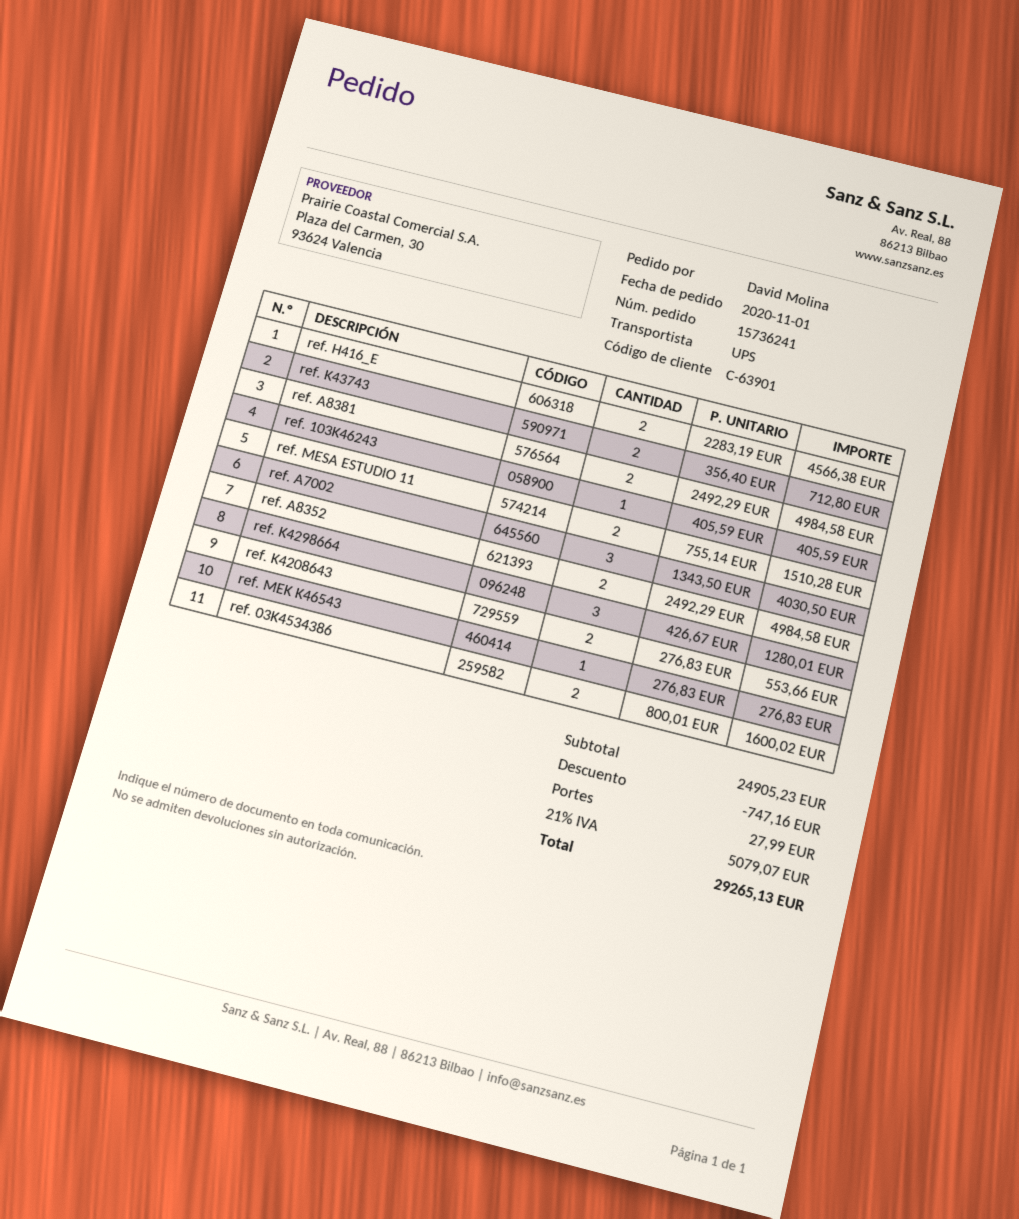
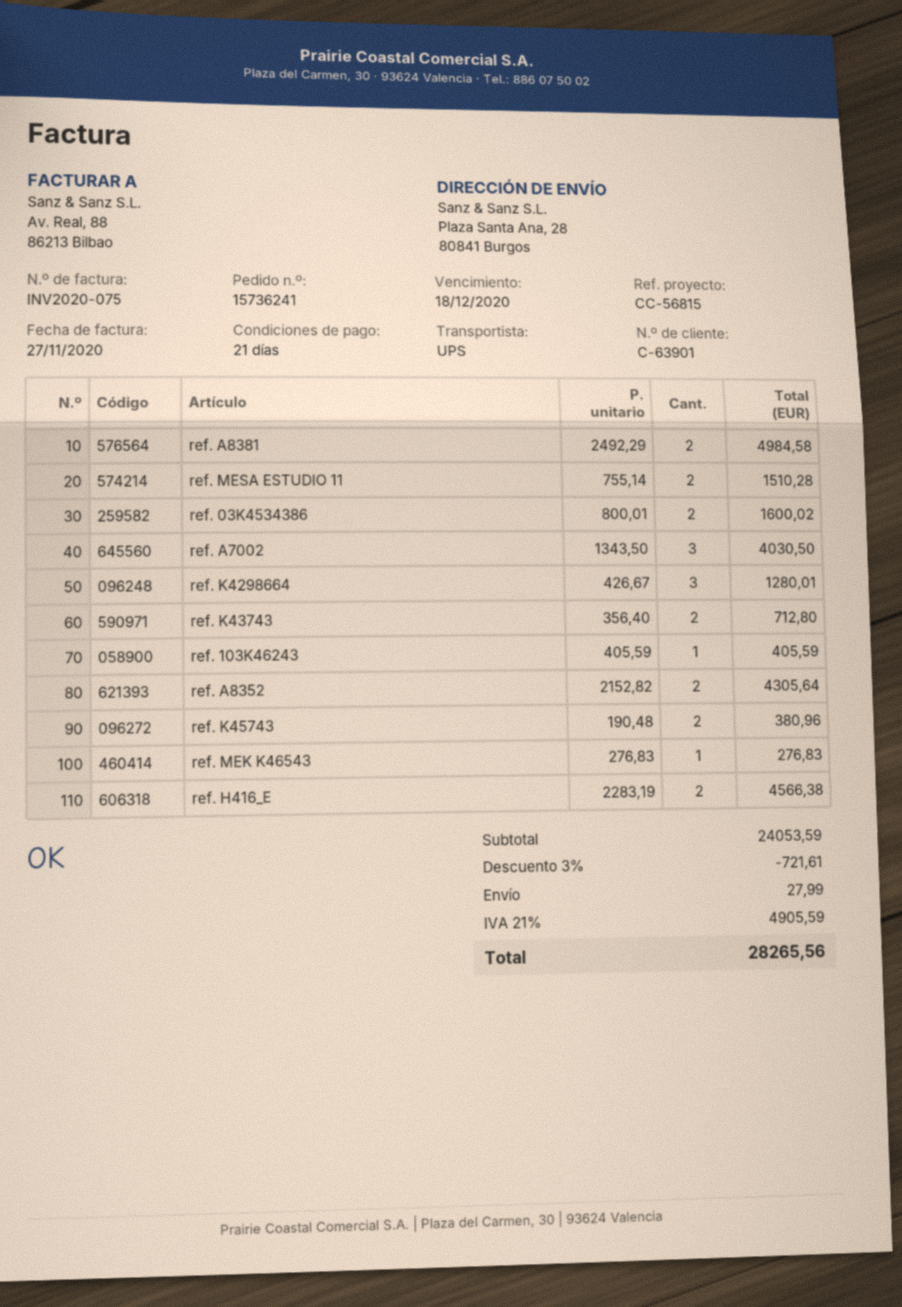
ref. A8352: 2 x 2492.29 = 4984.58 -> 2 x 2152.82 = 4305.64
ref. K4208643: 2 x 276.83 = 553.66 -> none
ref. K45743: none -> 2 x 190.48 = 380.96
subtotal: 24905.23 -> 24053.59
discount: 747.16 -> 721.61
tax: 21% = 5079.07 -> 21% = 4905.59
total: 29265.13 -> 28265.56

